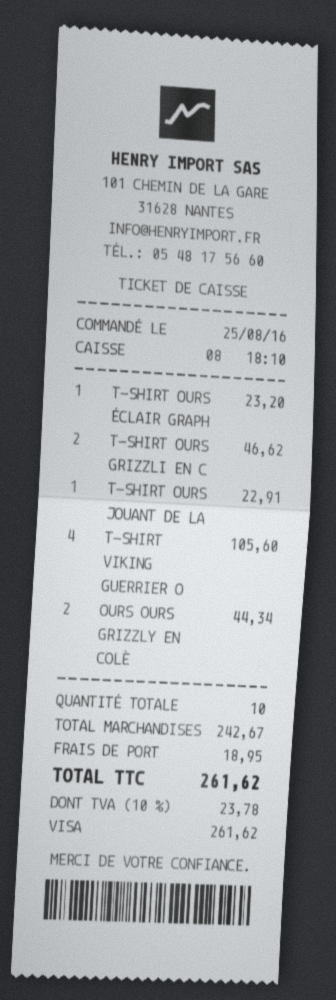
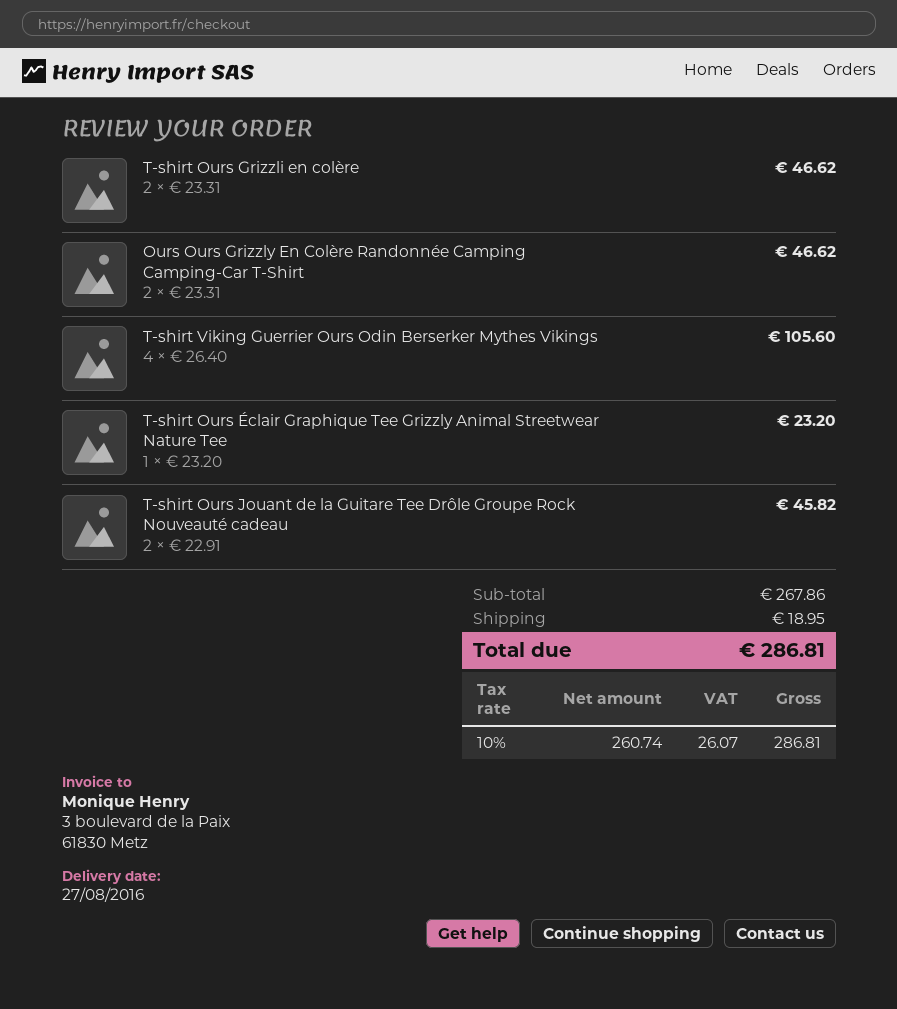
T-SHIRT OURS JOUANT DE LA: 1 for 22.91 -> 2 for 45.82
OURS OURS GRIZZLY EN COLÈ: 2 for 44.34 -> 2 for 46.62
subtotal: 242.67 -> 267.86
tax: 10% = 23.78 -> 10% = 26.07
total: 261.62 -> 286.81

